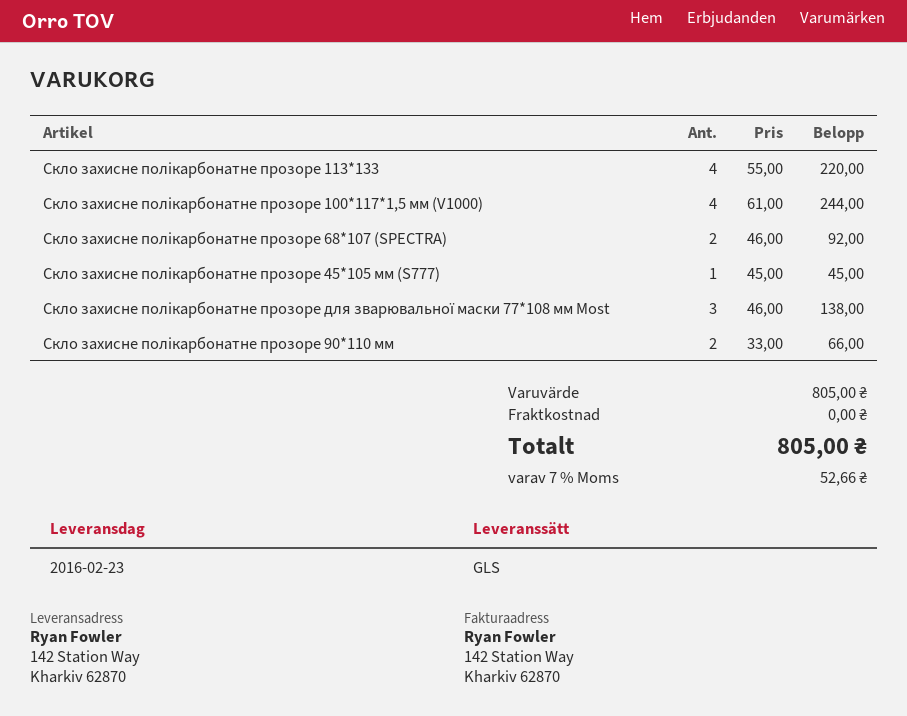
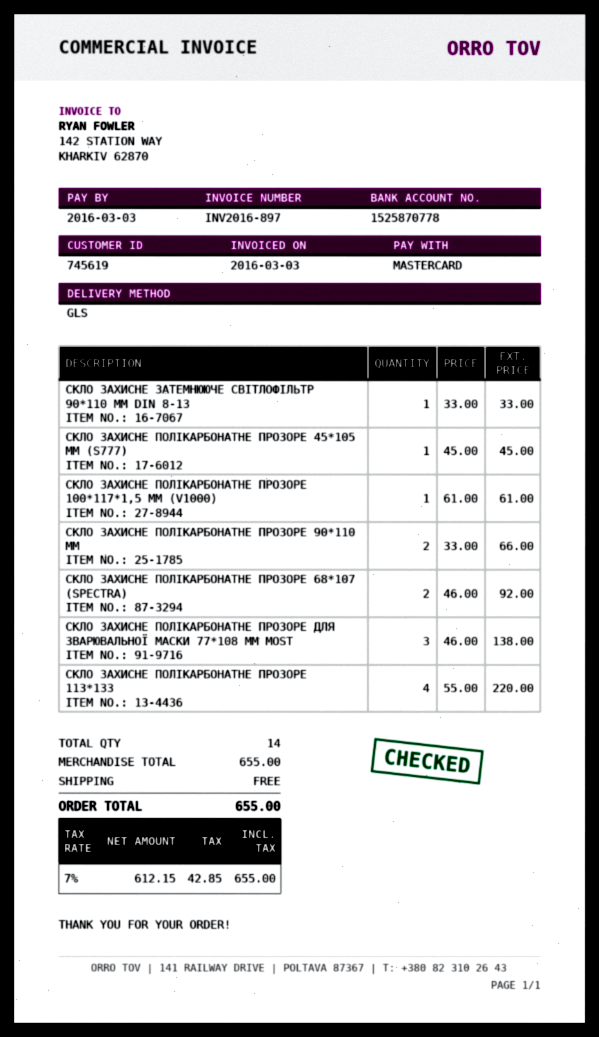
Скло захисне полікарбонатне прозоре 100*117*1,5 мм (V1000): 4 x 61.00 = 244.00 -> 1 x 61.00 = 61.00
СКЛО ЗАХИСНЕ ЗАТЕМНЮЮЧЕ СВІТЛОФІЛЬТР 90*110 ММ DIN 8-13: none -> 1 x 33.00 = 33.00
subtotal: 805.00 -> 655.00
tax: 7% = 52.66 -> 7% = 42.85
total: 805.00 -> 655.00

